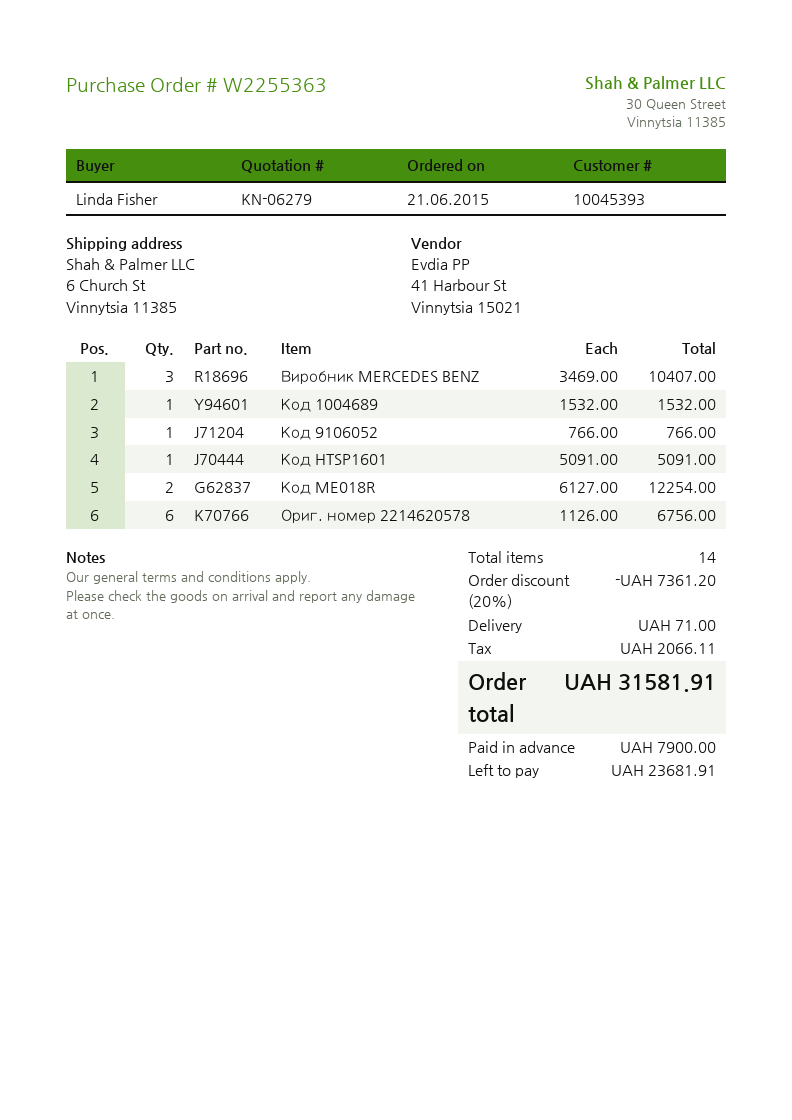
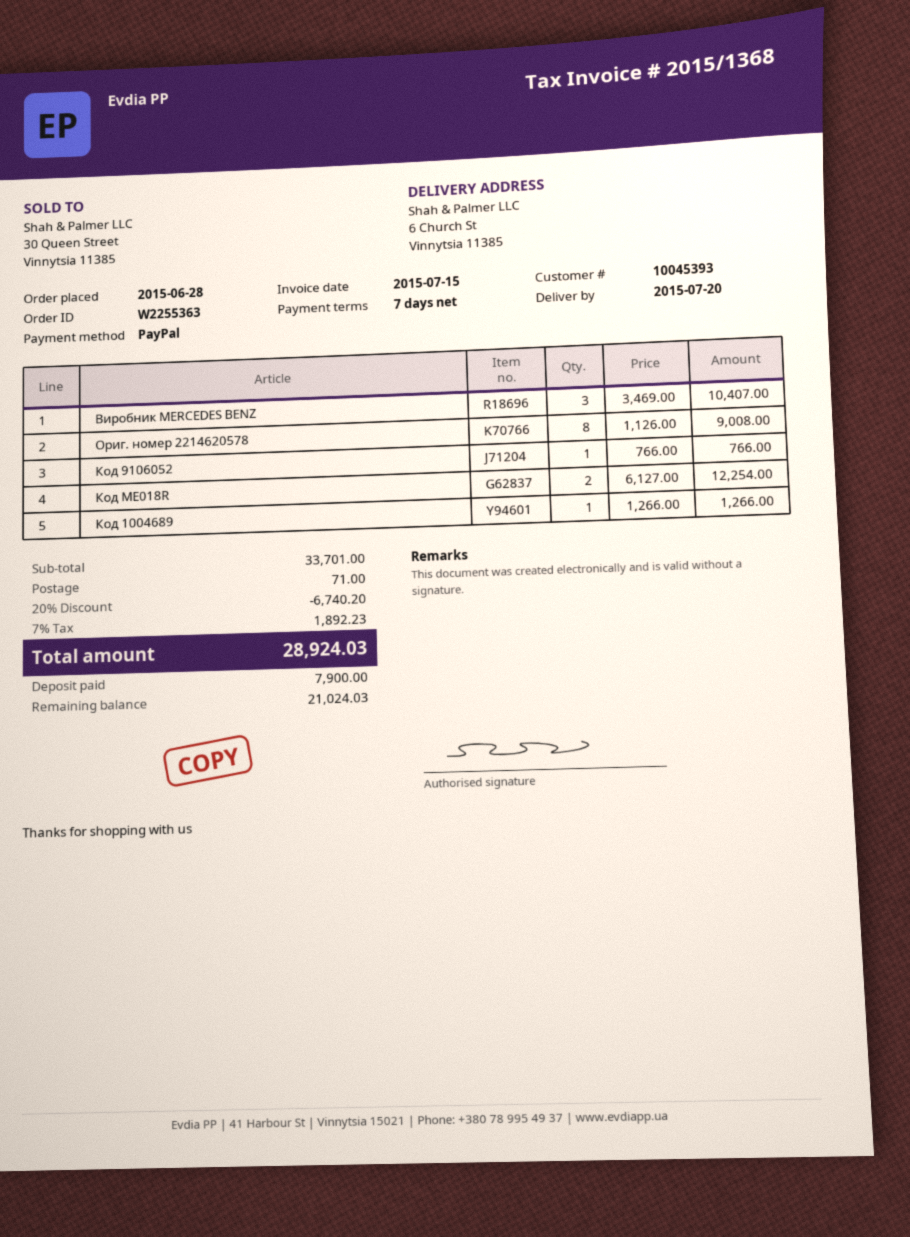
order date: 2015-06-21 -> 2015-06-28
Код 1004689: 1 x 1532.00 = 1532.00 -> 1 x 1266.00 = 1266.00
Код HTSP1601: 1 x 5091.00 = 5091.00 -> none
Ориг. номер 2214620578: 6 x 1126.00 = 6756.00 -> 8 x 1126.00 = 9008.00
discount: 20% = 7361.20 -> 20% = 6740.20
tax: 2066.11 -> 1892.23
total: 31581.91 -> 28924.03
balance: 23681.91 -> 21024.03

